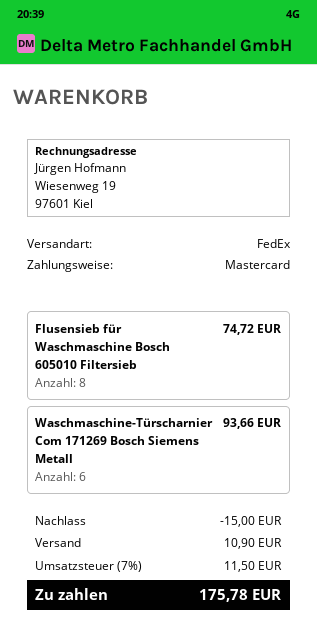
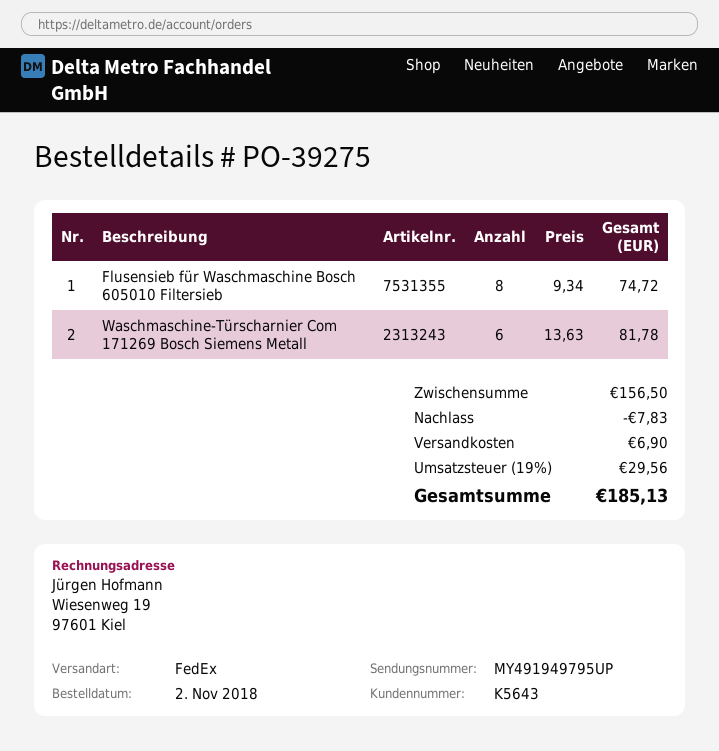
Waschmaschine-Türscharnier Com 171269 Bosch Siemens Metall: 6 for 93.66 -> 6 for 81.78
discount: 15.00 -> 7.83
shipping: 10.90 -> 6.90
tax: 7% = 11.50 -> 19% = 29.56
total: 175.78 -> 185.13

